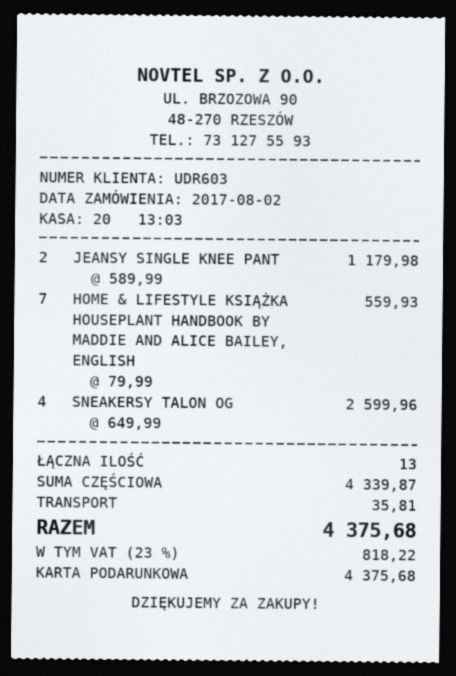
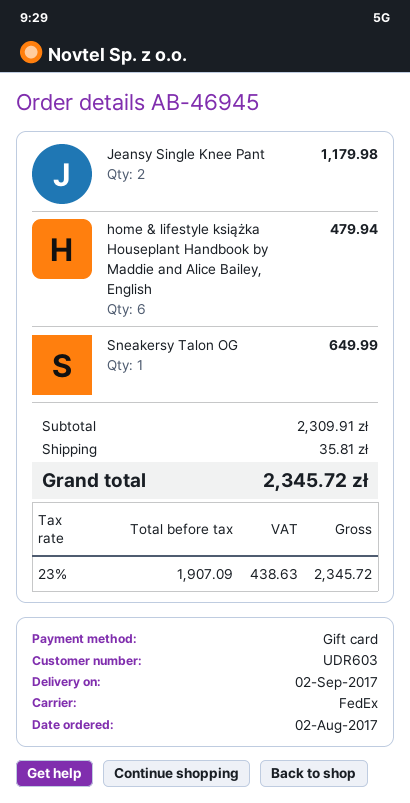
HOME & LIFESTYLE KSIĄŻKA HOUSEPLANT HANDBOOK BY MADDIE AND ALICE BAILEY, ENGLISH: 7 for 559.93 -> 6 for 479.94
SNEAKERSY TALON OG: 4 for 2599.96 -> 1 for 649.99
subtotal: 4339.87 -> 2309.91
tax: 23% = 818.22 -> 23% = 438.63
total: 4375.68 -> 2345.72

